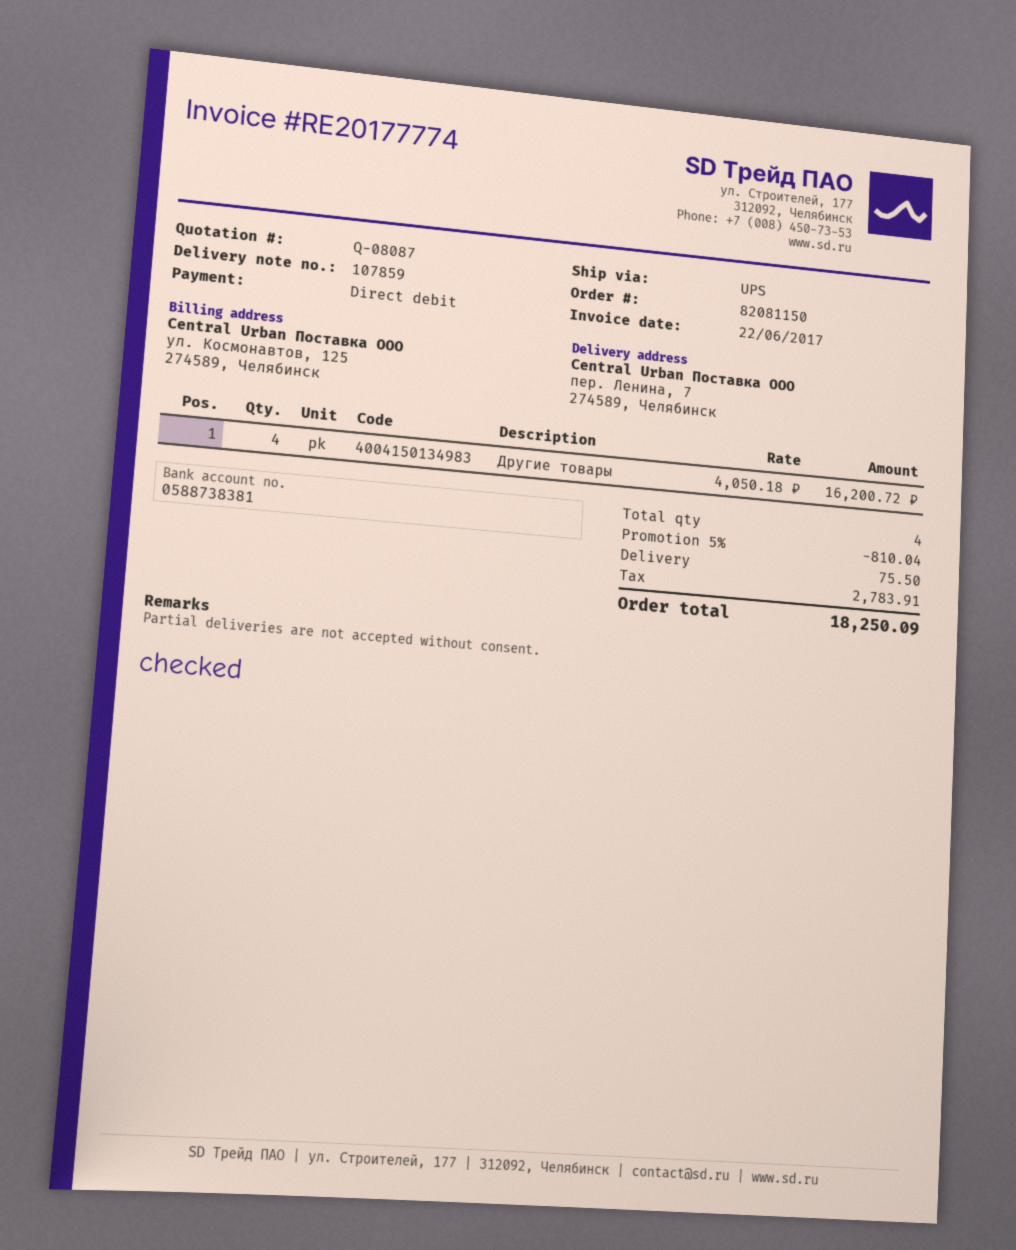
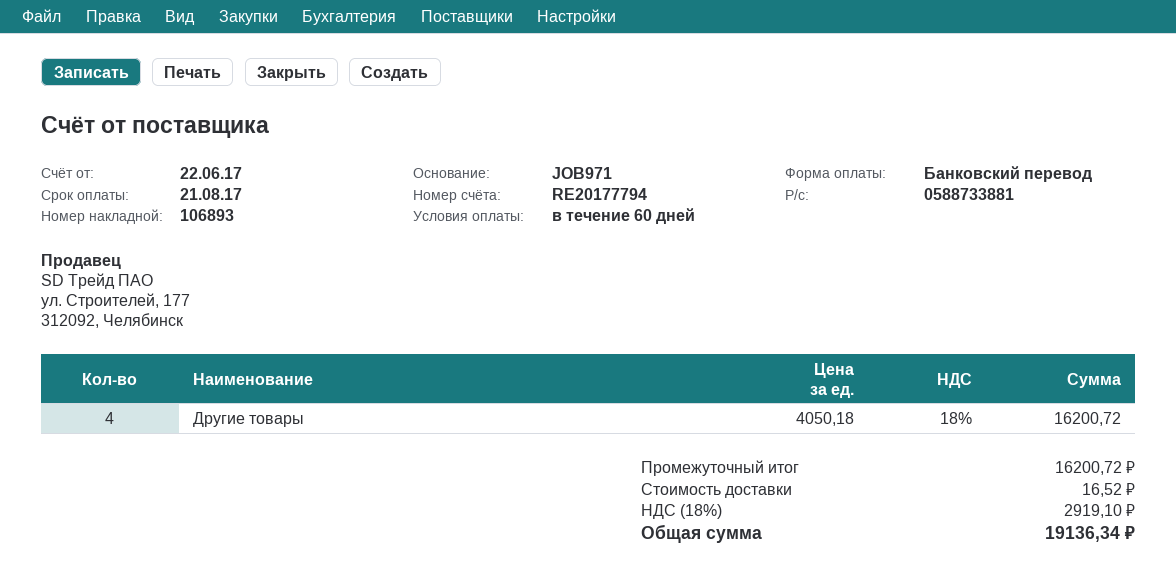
delivery note number: 107859 -> 106893
invoice number: RE20177774 -> RE20177794
payment method: direct debit -> bank transfer
bank account: 0588738381 -> 0588733881
discount: 5% = 810.04 -> none
shipping: 75.50 -> 16.52
tax: 2783.91 -> 2919.10
total: 18250.09 -> 19136.34

